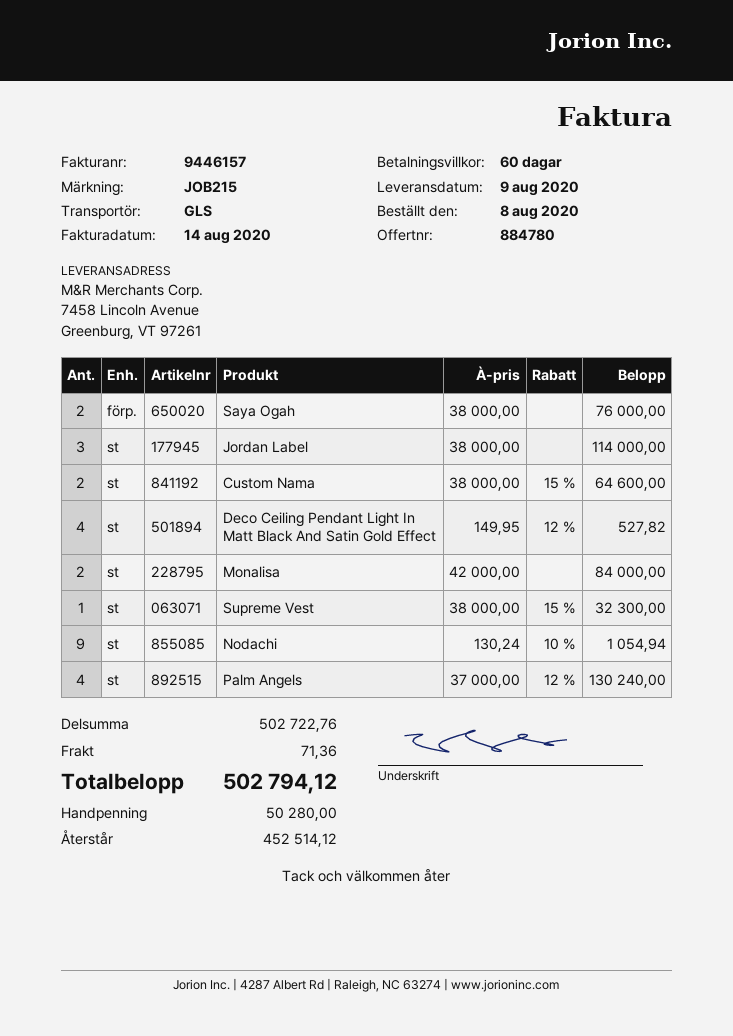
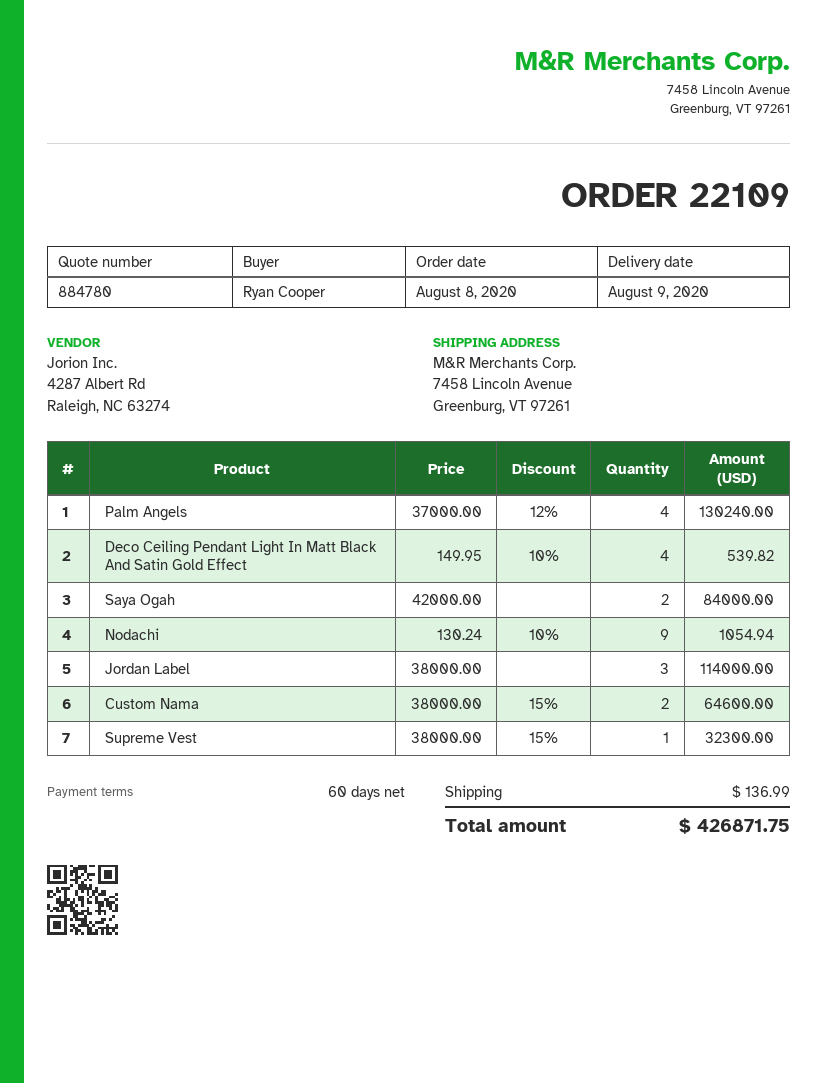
Saya Ogah: 2 x 38000.00 = 76000.00 -> 2 x 42000.00 = 84000.00
Deco Ceiling Pendant Light In Matt Black And Satin Gold Effect: 4 x 149.95 - 12% = 527.82 -> 4 x 149.95 - 10% = 539.82
Monalisa: 2 x 42000.00 = 84000.00 -> none
shipping: 71.36 -> 136.99
total: 502794.12 -> 426871.75

